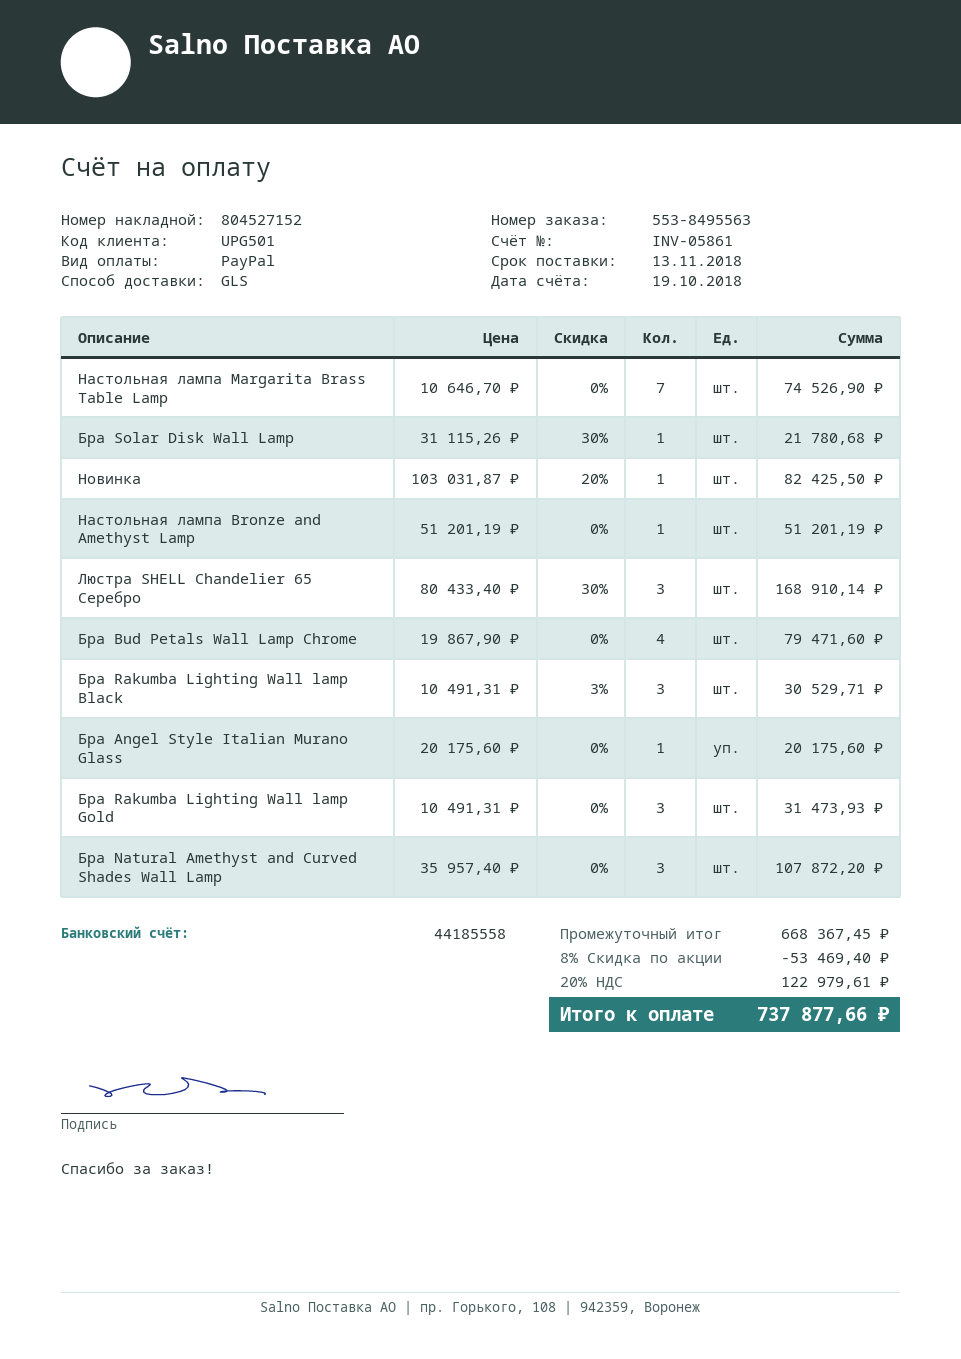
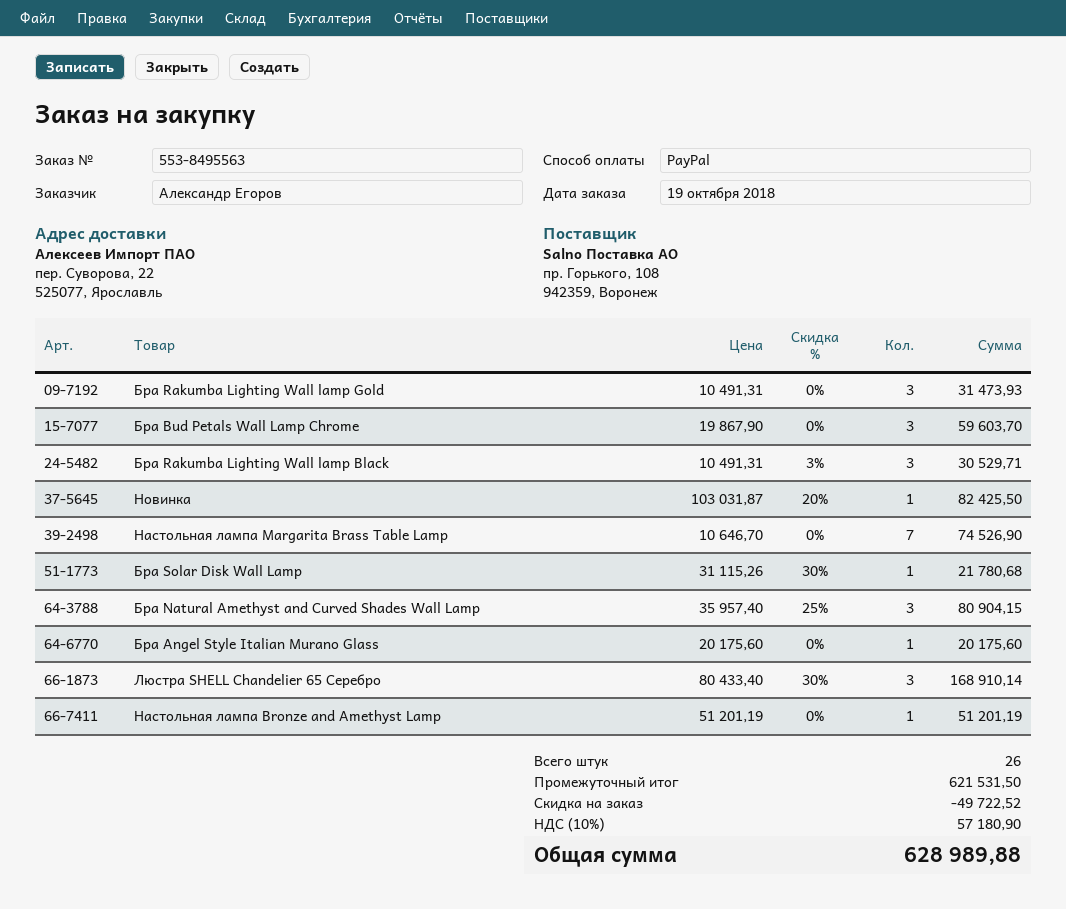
Бра Bud Petals Wall Lamp Chrome: 4 x 19867.90 = 79471.60 -> 3 x 19867.90 = 59603.70
Бра Natural Amethyst and Curved Shades Wall Lamp: 3 x 35957.40 = 107872.20 -> 3 x 35957.40 - 25% = 80904.15
subtotal: 668367.45 -> 621531.50
discount: 53469.40 -> 49722.52
tax: 20% = 122979.61 -> 10% = 57180.90
total: 737877.66 -> 628989.88

